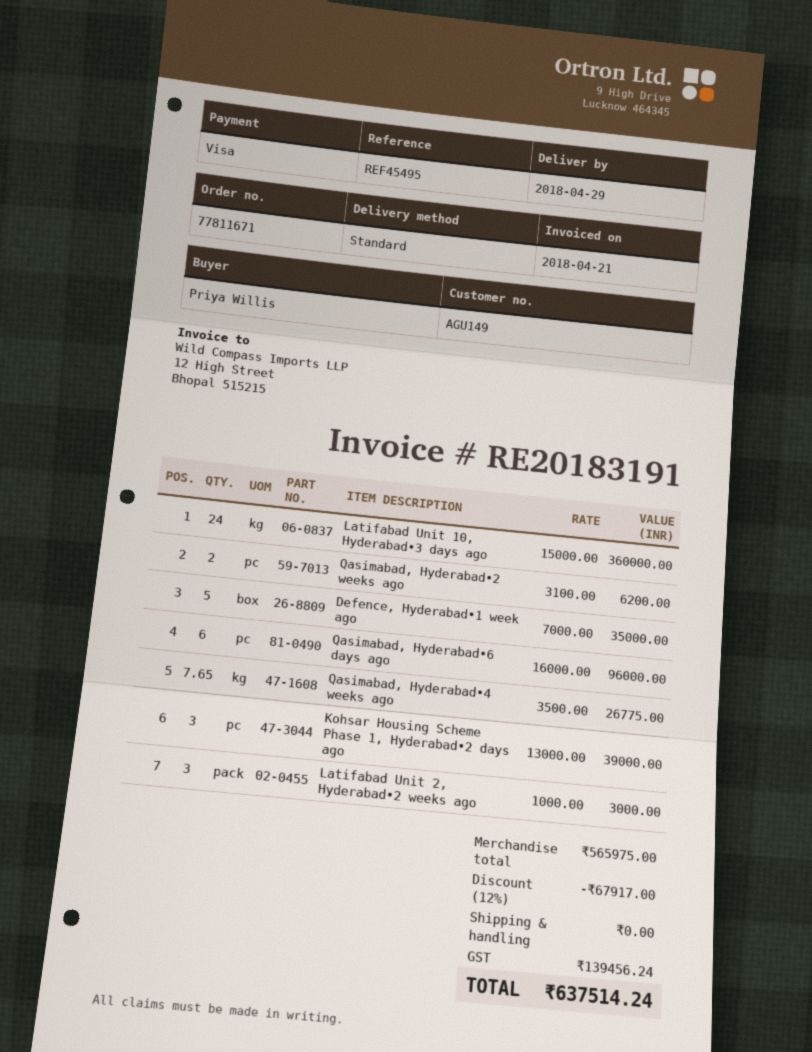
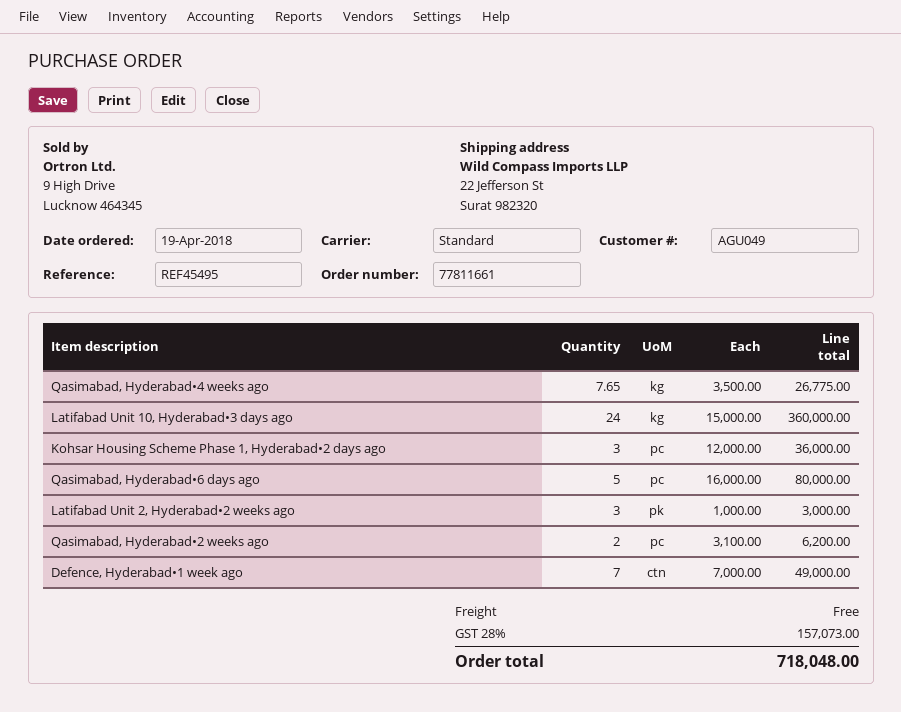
order number: 77811671 -> 77811661
customer number: AGU149 -> AGU049
Defence, Hyderabad•1 week ago: 5 x 7000.00 = 35000.00 -> 7 x 7000.00 = 49000.00
Qasimabad, Hyderabad•6 days ago: 6 x 16000.00 = 96000.00 -> 5 x 16000.00 = 80000.00
Kohsar Housing Scheme Phase 1, Hyderabad•2 days ago: 3 x 13000.00 = 39000.00 -> 3 x 12000.00 = 36000.00
discount: 12% = 67917.00 -> none
tax: 139456.24 -> 157073.00
total: 637514.24 -> 718048.00

